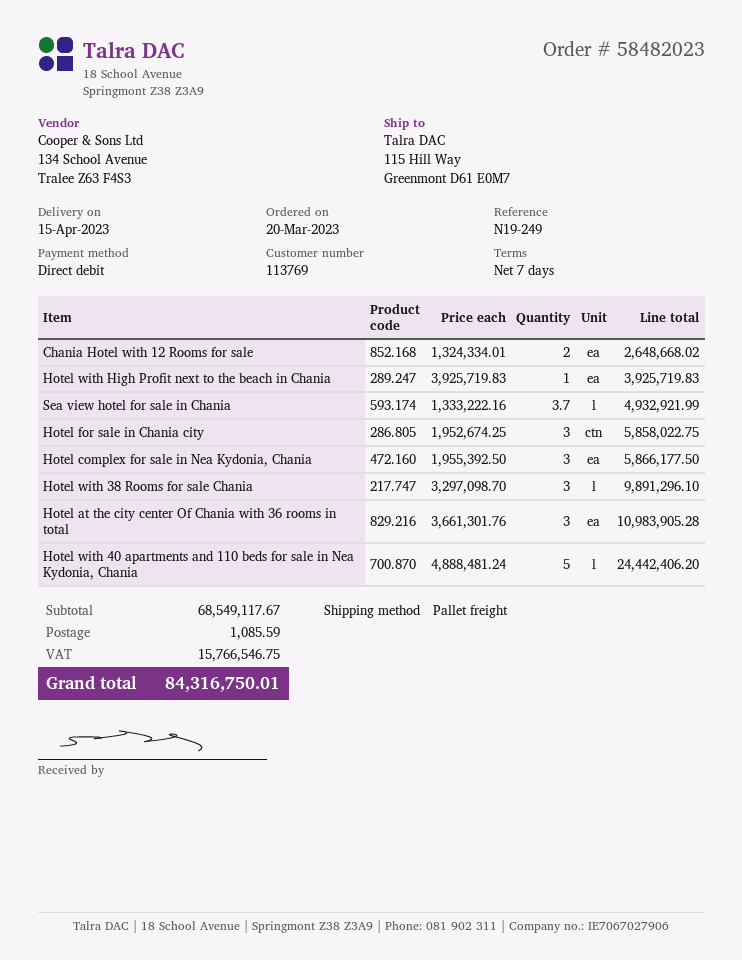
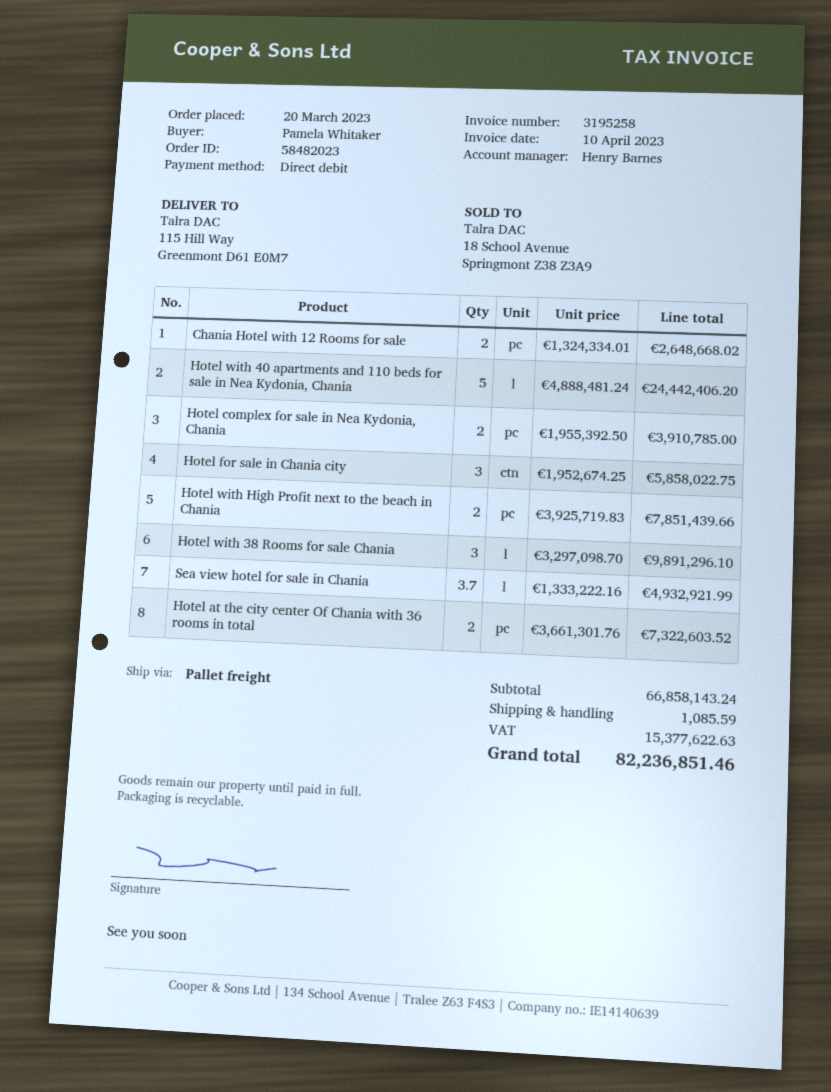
Hotel with High Profit next to the beach in Chania: 1 x 3925719.83 = 3925719.83 -> 2 x 3925719.83 = 7851439.66
Hotel complex for sale in Nea Kydonia, Chania: 3 x 1955392.50 = 5866177.50 -> 2 x 1955392.50 = 3910785.00
Hotel at the city center Of Chania with 36 rooms in total: 3 x 3661301.76 = 10983905.28 -> 2 x 3661301.76 = 7322603.52
subtotal: 68549117.67 -> 66858143.24
tax: 15766546.75 -> 15377622.63
total: 84316750.01 -> 82236851.46

